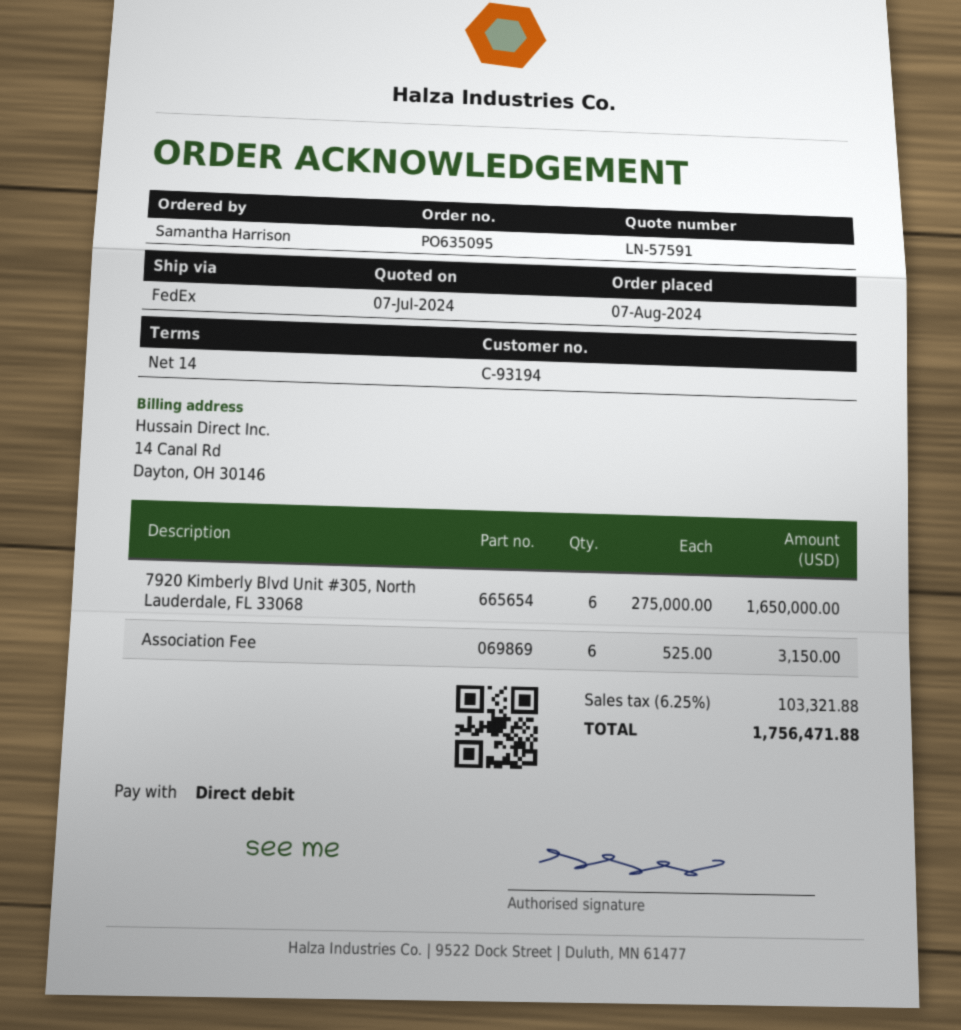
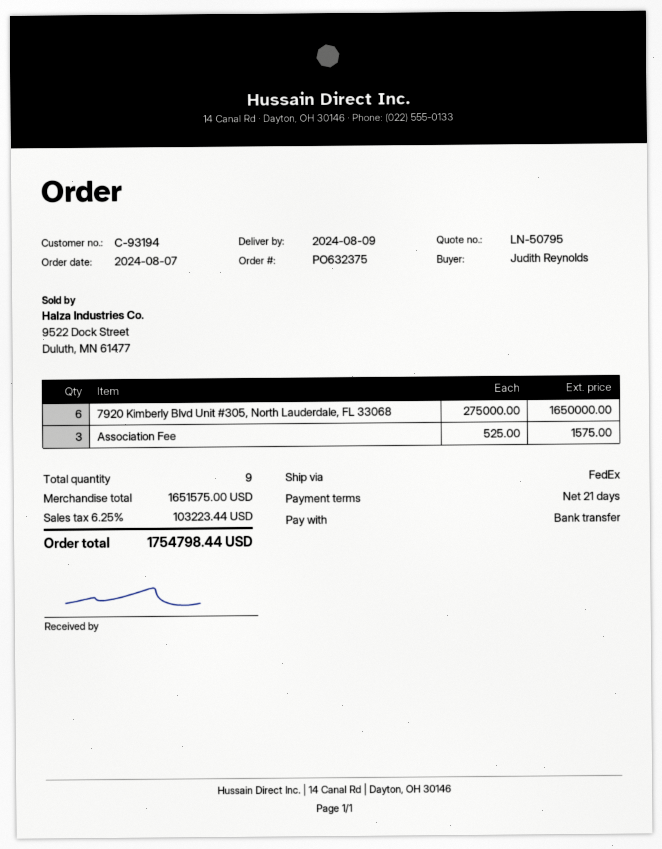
quote number: LN-57591 -> LN-50795
order number: PO635095 -> PO632375
payment terms: 14 days -> 21 days
ordered by: Samantha Harrison -> Judith Reynolds
payment method: direct debit -> bank transfer
Association Fee: 6 x 525.00 = 3150.00 -> 3 x 525.00 = 1575.00
tax: 6.25% = 103321.88 -> 6.25% = 103223.44
total: 1756471.88 -> 1754798.44

